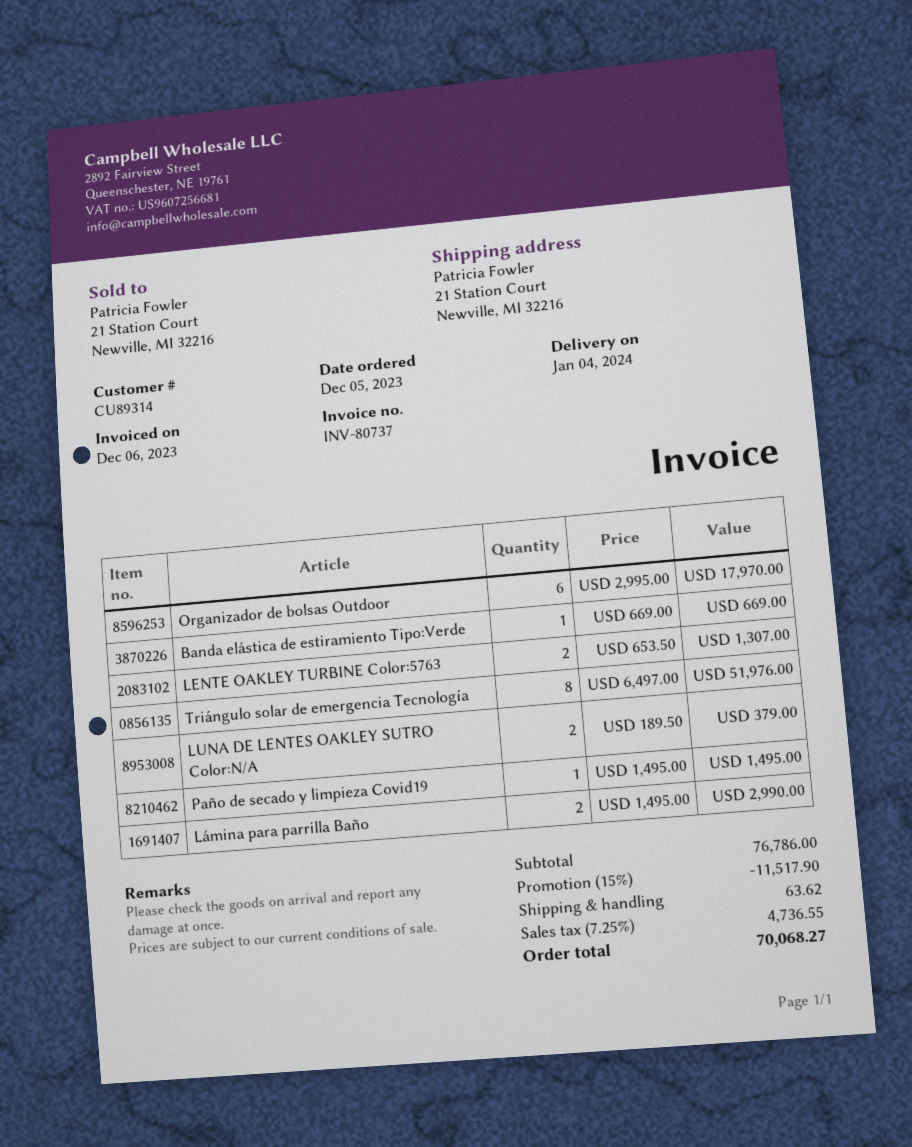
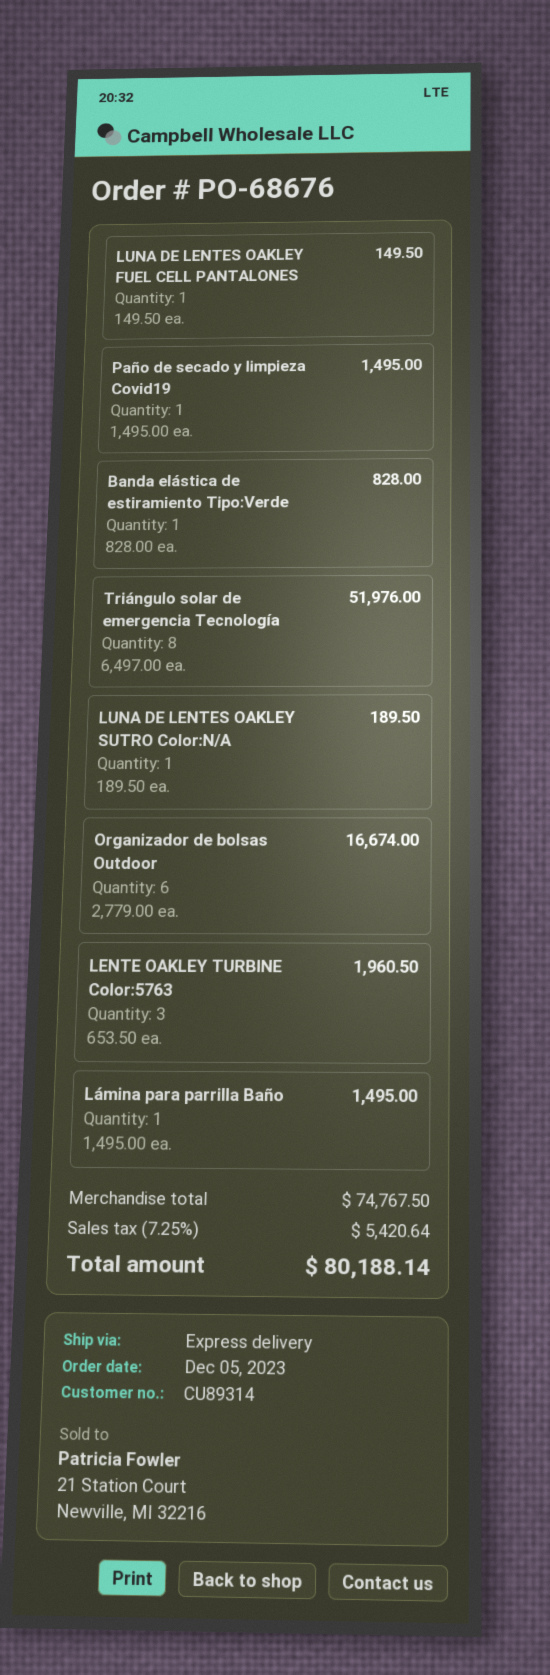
Organizador de bolsas Outdoor: 6 x 2995.00 = 17970.00 -> 6 x 2779.00 = 16674.00
Banda elástica de estiramiento Tipo:Verde: 1 x 669.00 = 669.00 -> 1 x 828.00 = 828.00
LENTE OAKLEY TURBINE Color:5763: 2 x 653.50 = 1307.00 -> 3 x 653.50 = 1960.50
LUNA DE LENTES OAKLEY SUTRO Color:N/A: 2 x 189.50 = 379.00 -> 1 x 189.50 = 189.50
Lámina para parrilla Baño: 2 x 1495.00 = 2990.00 -> 1 x 1495.00 = 1495.00
LUNA DE LENTES OAKLEY FUEL CELL PANTALONES: none -> 1 x 149.50 = 149.50
subtotal: 76786.00 -> 74767.50
discount: 15% = 11517.90 -> none
shipping: 63.62 -> none
tax: 7.25% = 4736.55 -> 7.25% = 5420.64
total: 70068.27 -> 80188.14

